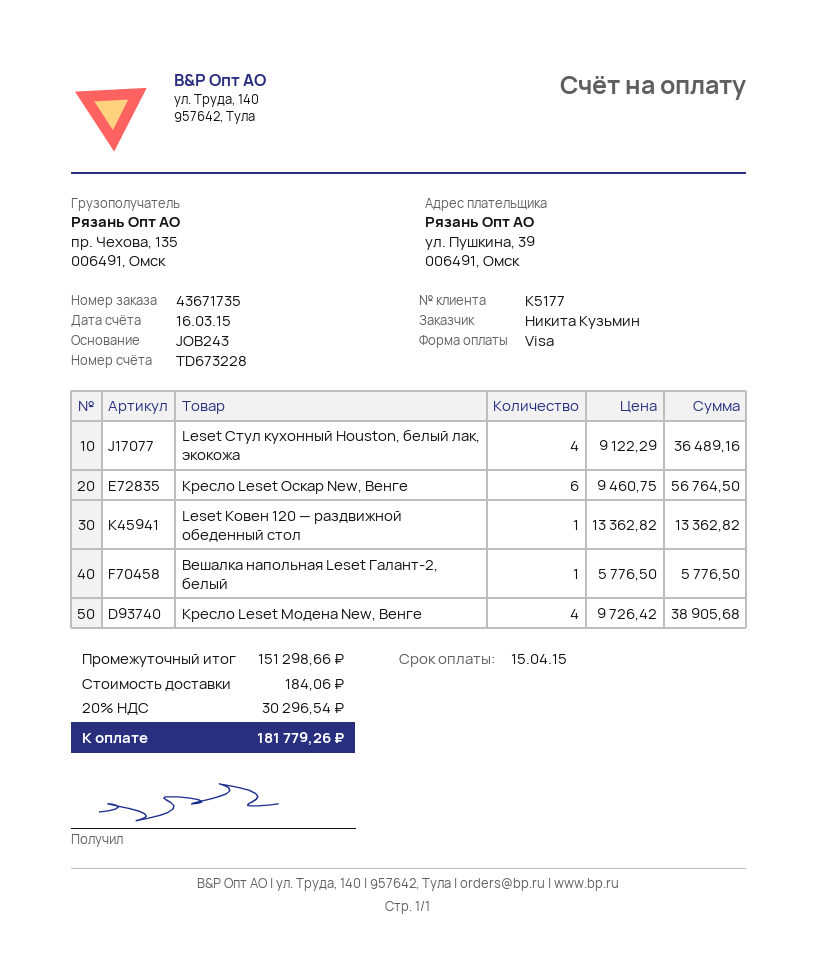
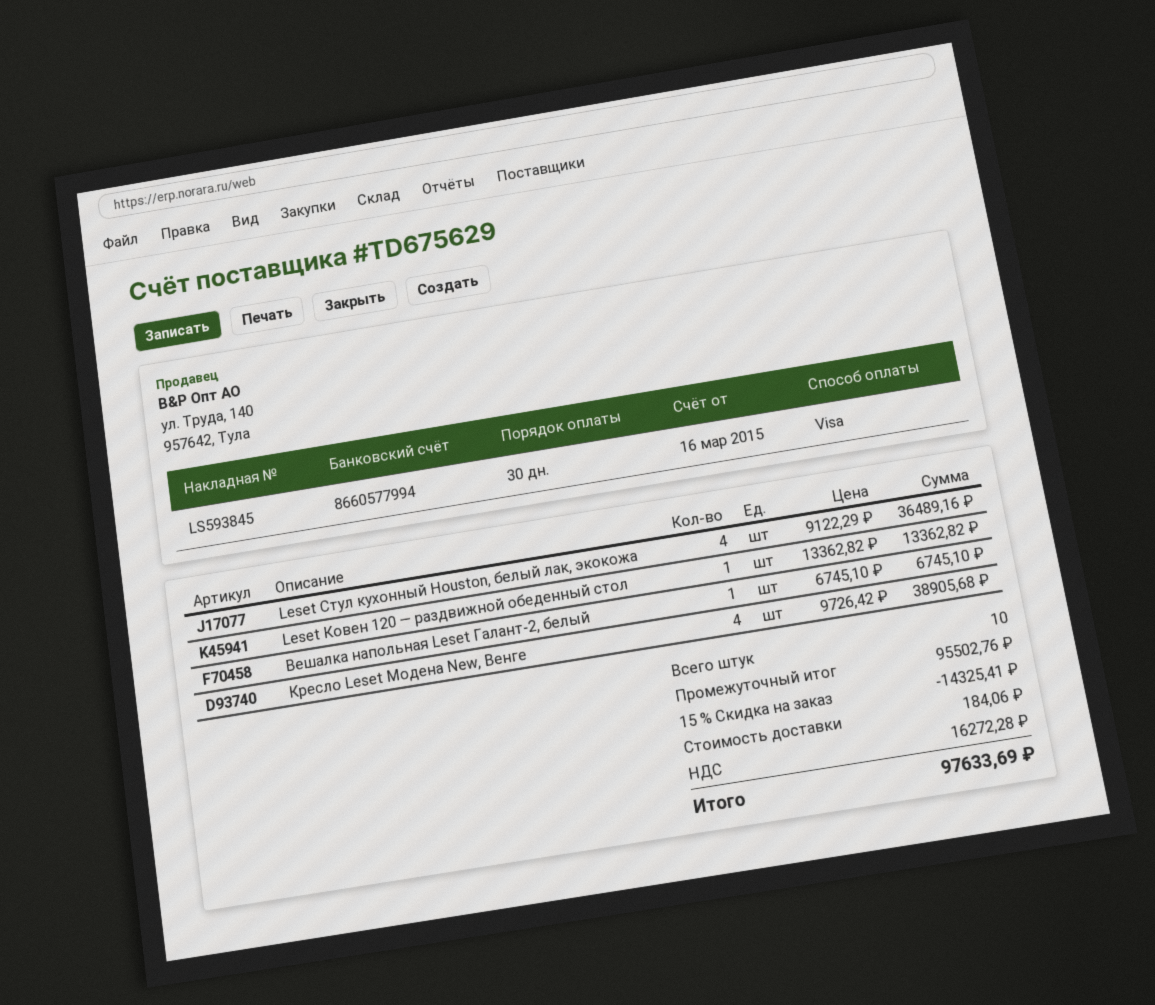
invoice number: TD673228 -> TD675629
Кресло Leset Оскар New, Венге: 6 x 9460.75 = 56764.50 -> none
Вешалка напольная Leset Галант-2, белый: 1 x 5776.50 = 5776.50 -> 1 x 6745.10 = 6745.10
subtotal: 151298.66 -> 95502.76
discount: none -> 15% = 14325.41
tax: 30296.54 -> 16272.28
total: 181779.26 -> 97633.69

